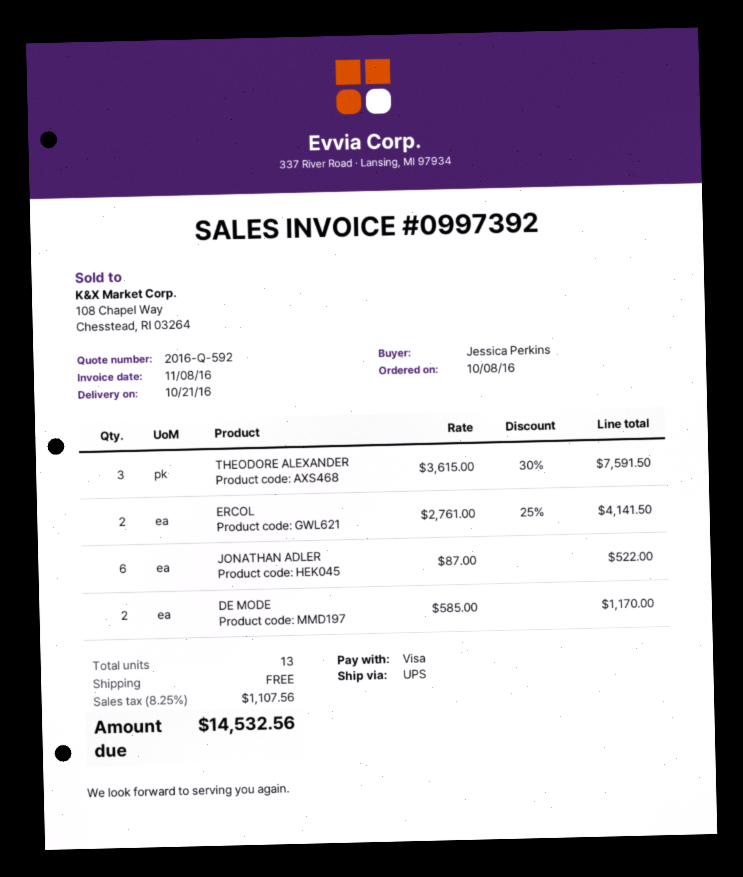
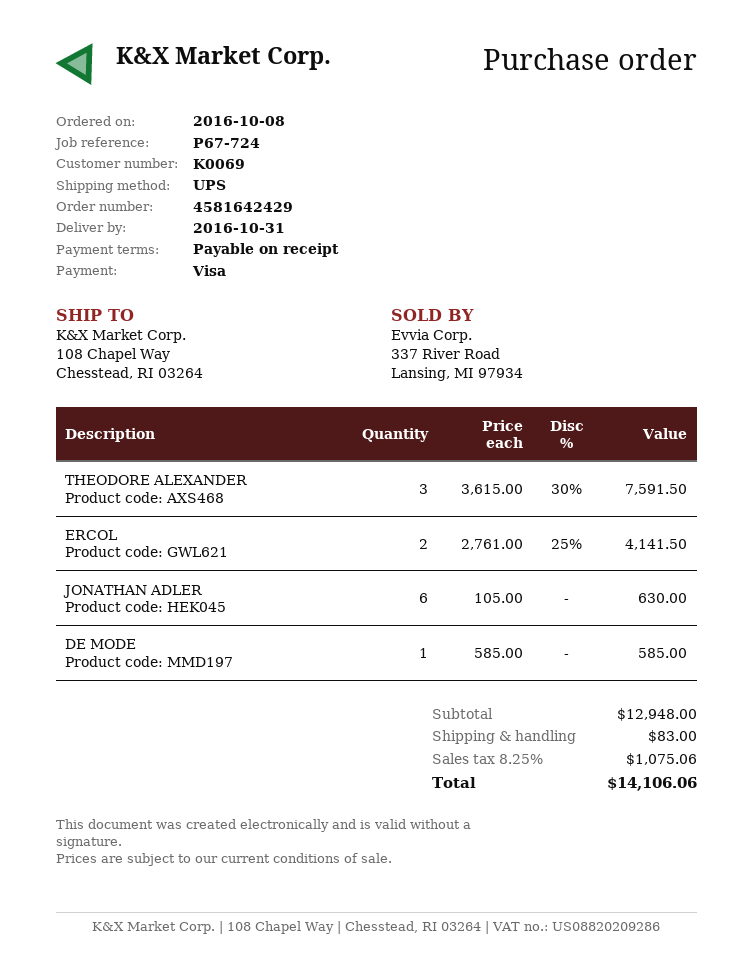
delivery date: 2016-10-21 -> 2016-10-31
JONATHAN ADLER: 6 x 87.00 = 522.00 -> 6 x 105.00 = 630.00
DE MODE: 2 x 585.00 = 1170.00 -> 1 x 585.00 = 585.00
shipping: 0.00 -> 83.00
tax: 8.25% = 1107.56 -> 8.25% = 1075.06
total: 14532.56 -> 14106.06

